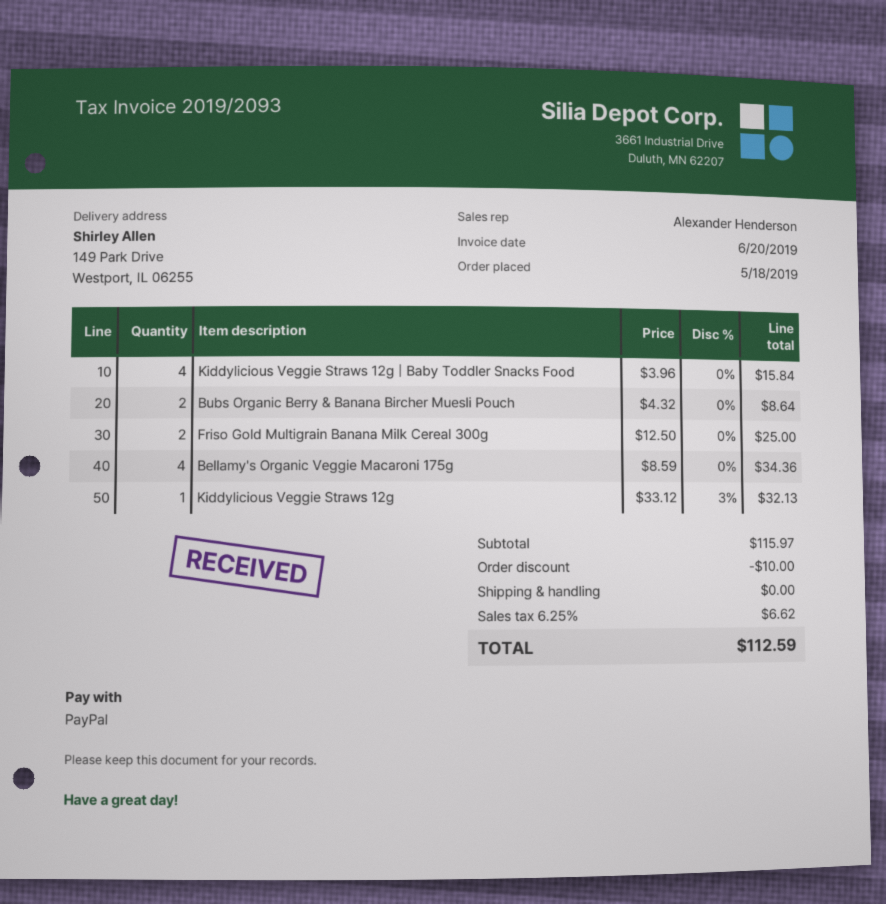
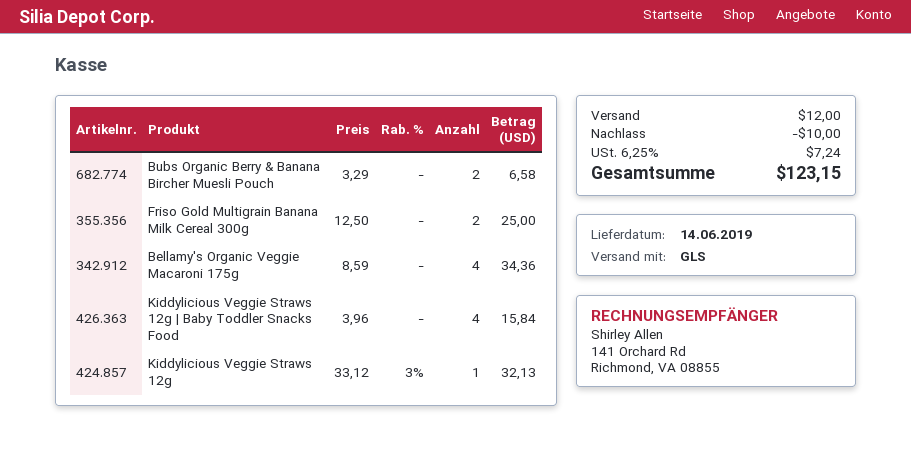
Bubs Organic Berry & Banana Bircher Muesli Pouch: 2 x 4.32 = 8.64 -> 2 x 3.29 = 6.58
shipping: 0.00 -> 12.00
tax: 6.25% = 6.62 -> 6.25% = 7.24
total: 112.59 -> 123.15

